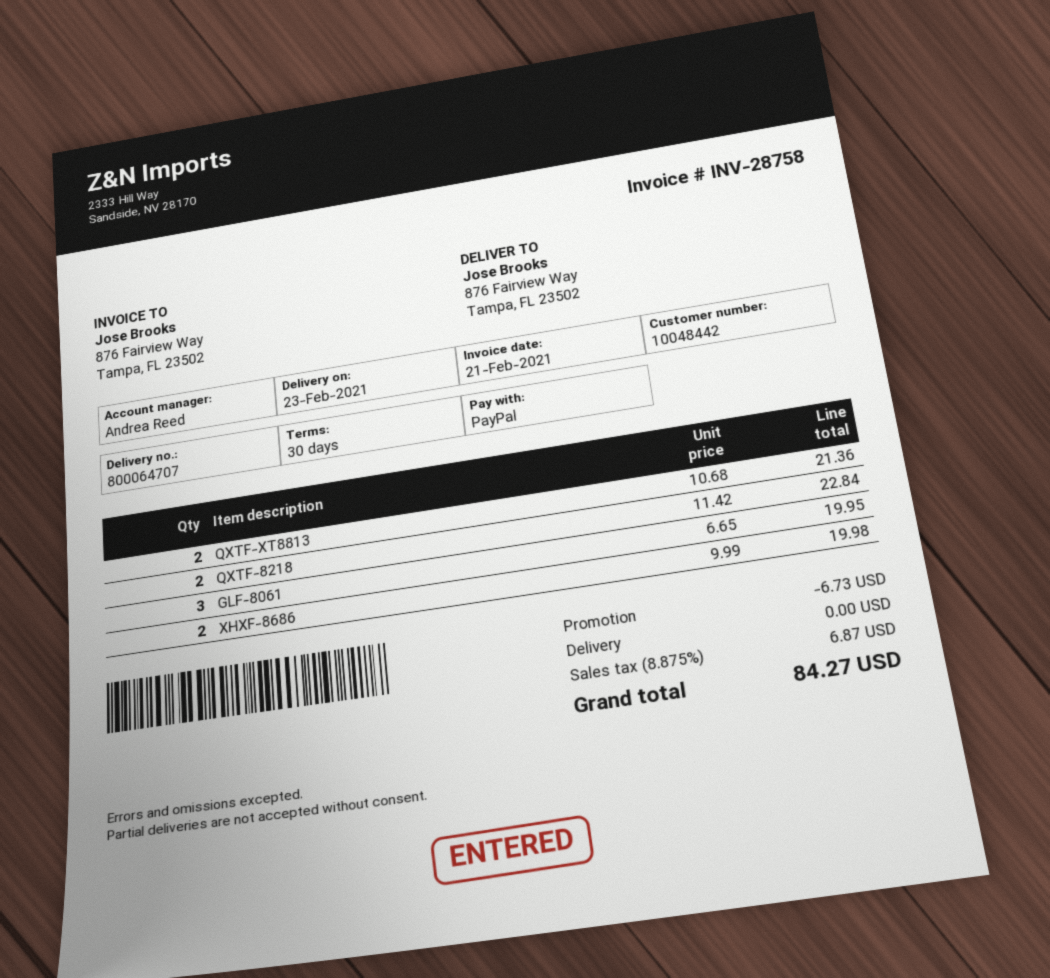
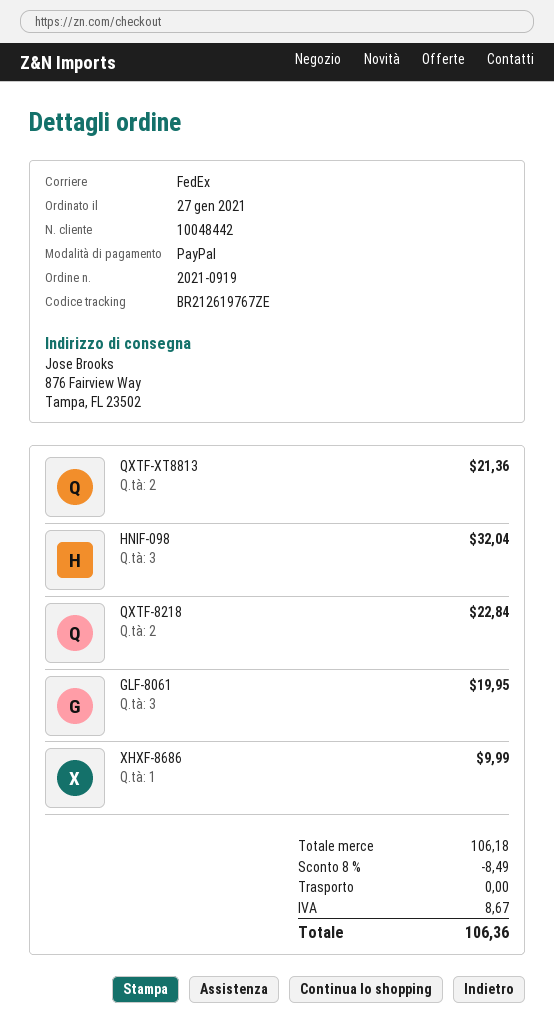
XHXF-8686: 2 for 19.98 -> 1 for 9.99
HNIF-098: none -> 3 for 32.04
discount: 6.73 -> 8.49
tax: 6.87 -> 8.67
total: 84.27 -> 106.36

